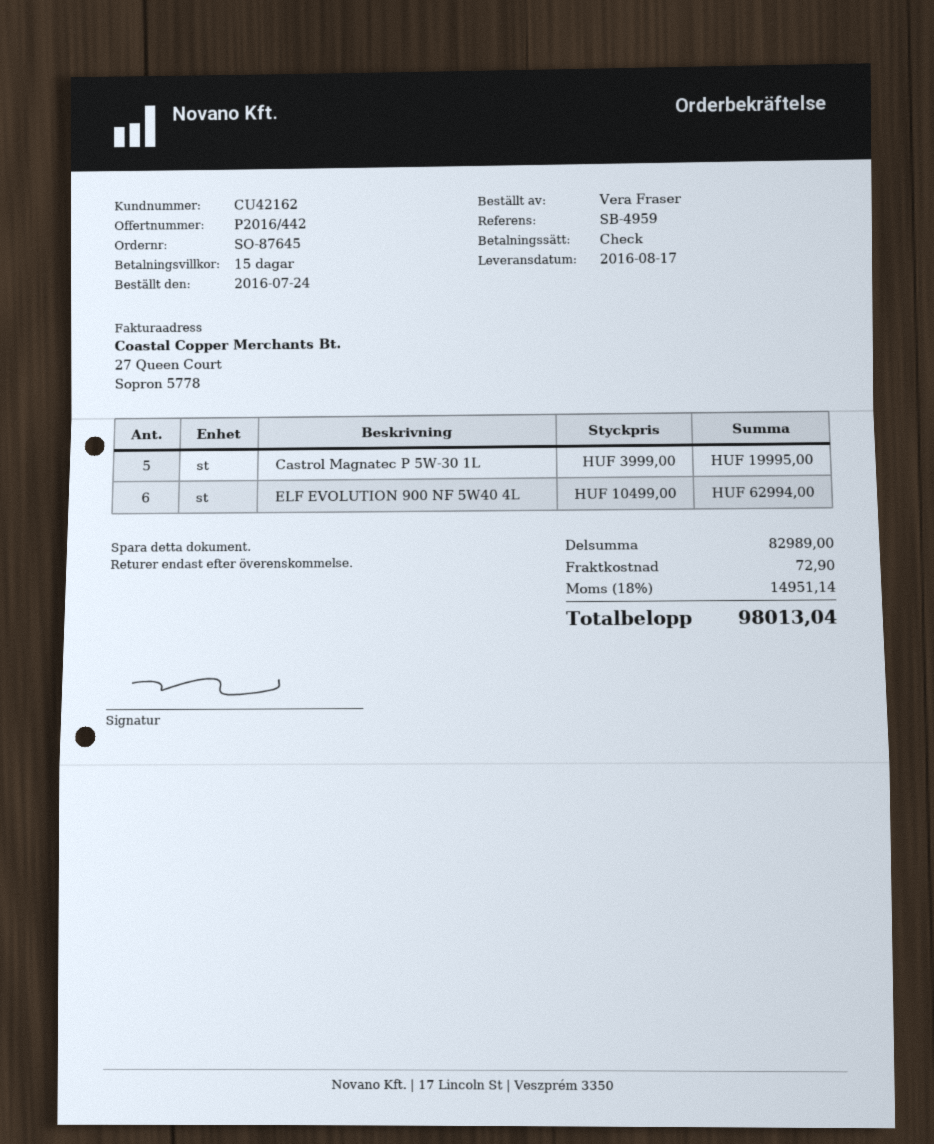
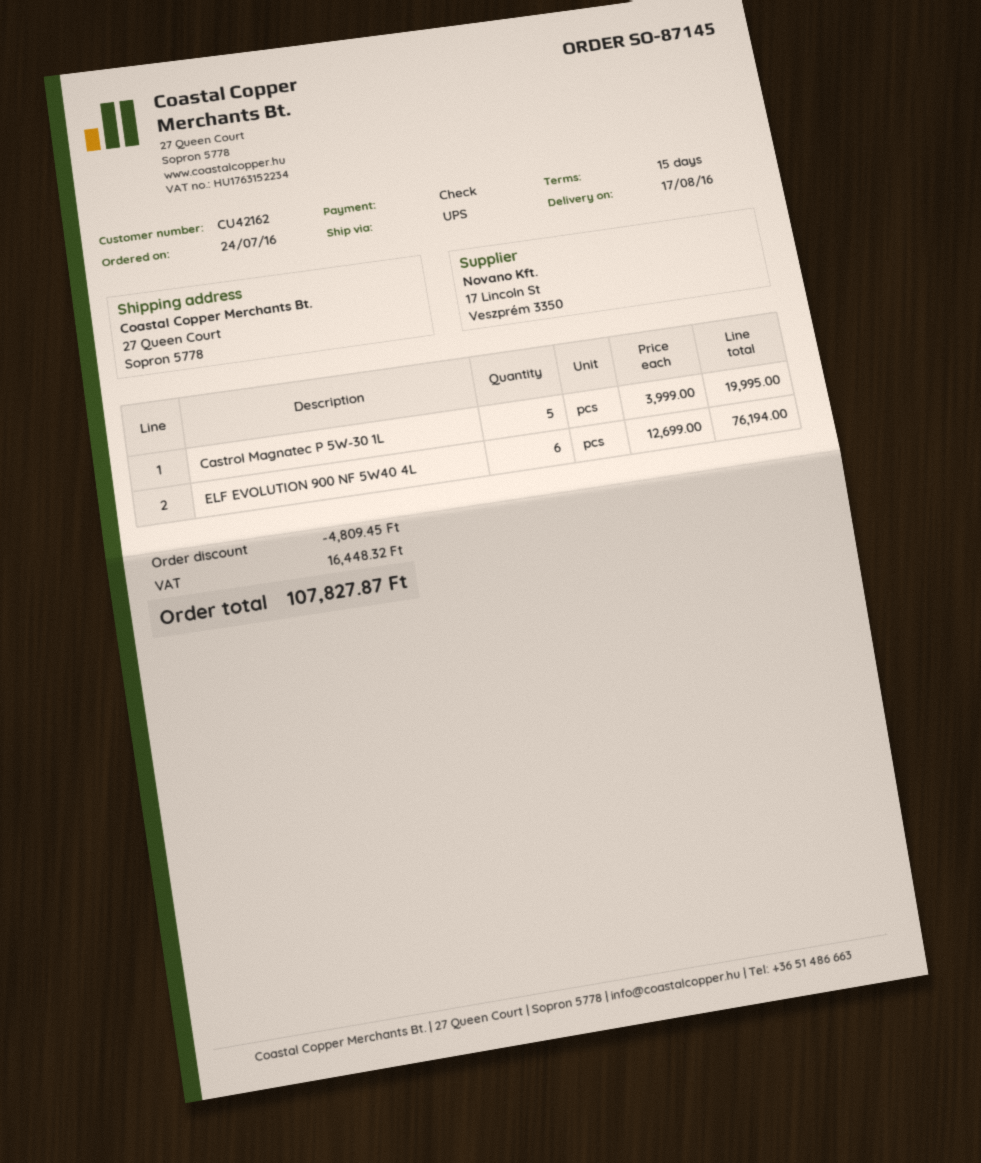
order number: SO-87645 -> SO-87145
ELF EVOLUTION 900 NF 5W40 4L: 6 x 10499.00 = 62994.00 -> 6 x 12699.00 = 76194.00
discount: none -> 4809.45
shipping: 72.90 -> none
tax: 14951.14 -> 16448.32
total: 98013.04 -> 107827.87

